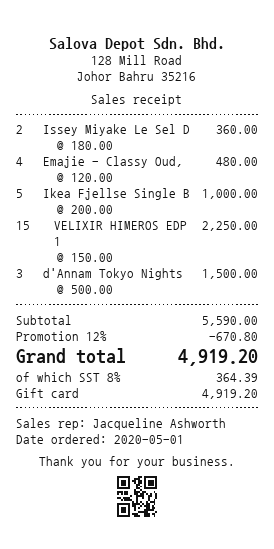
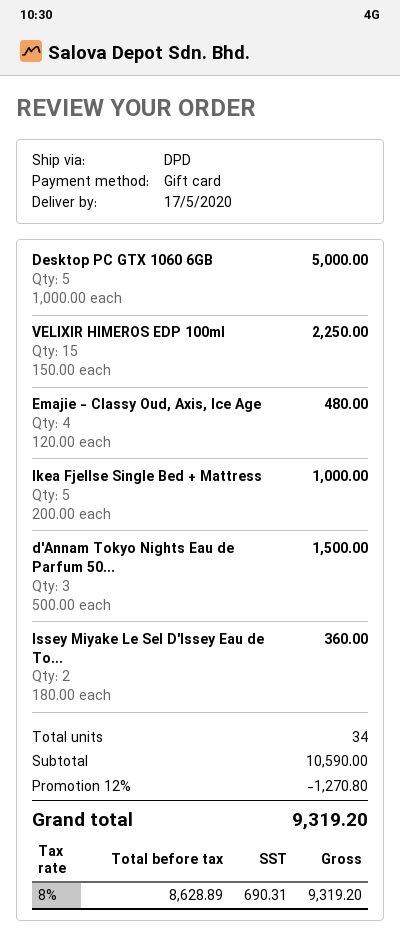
Desktop PC GTX 1060 6GB: none -> 5 x 1000.00 = 5000.00
subtotal: 5590.00 -> 10590.00
discount: 12% = 670.80 -> 12% = 1270.80
tax: 8% = 364.39 -> 8% = 690.31
total: 4919.20 -> 9319.20

